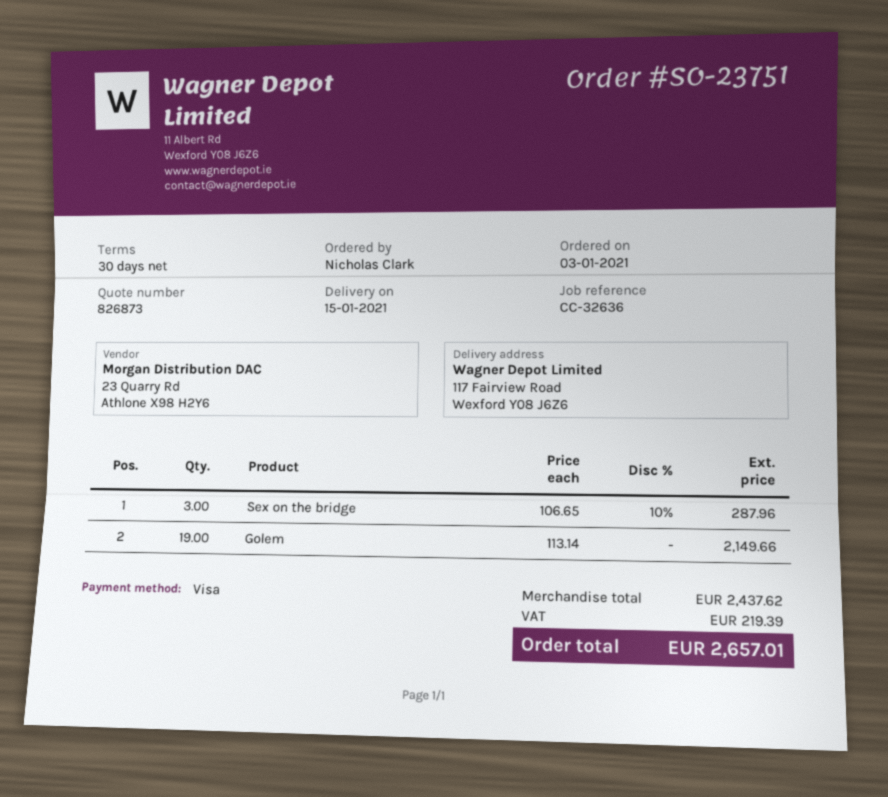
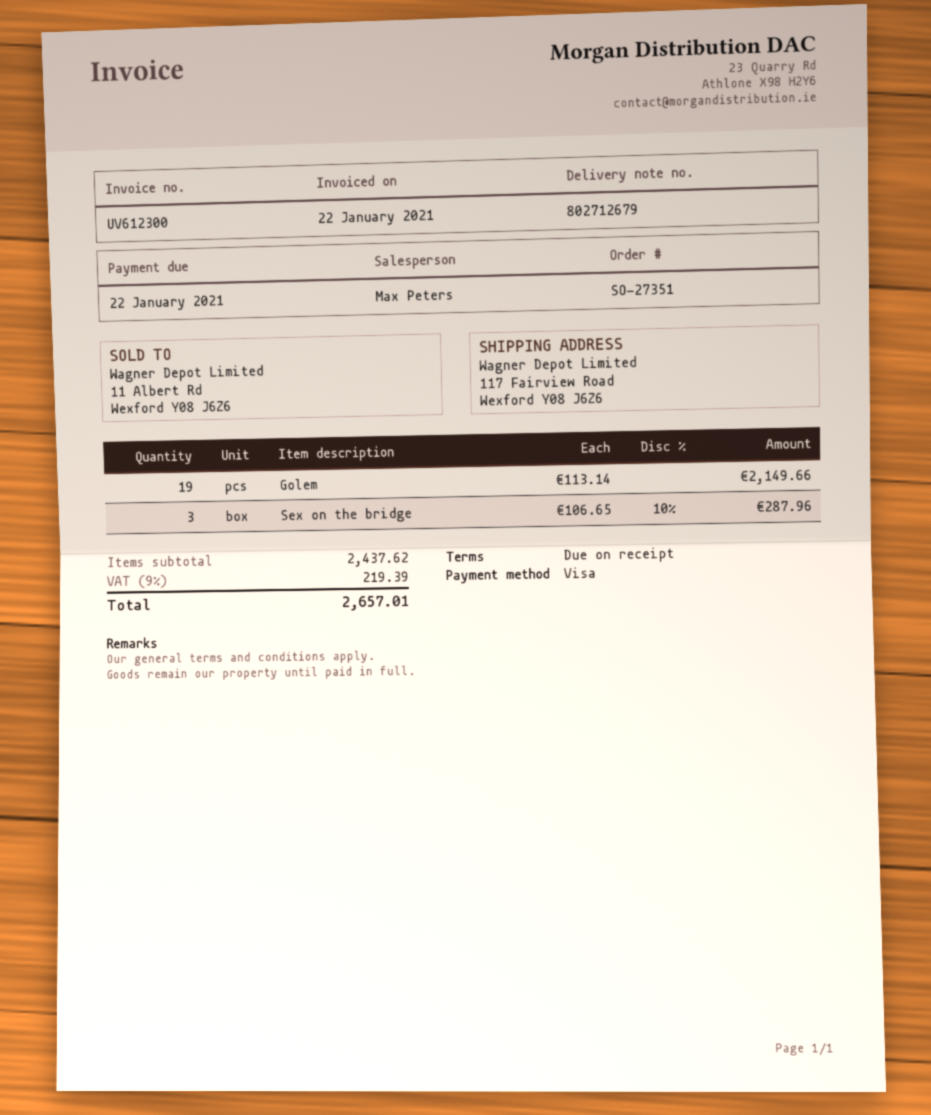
order number: SO-23751 -> SO-27351
payment terms: 30 days -> on receipt

